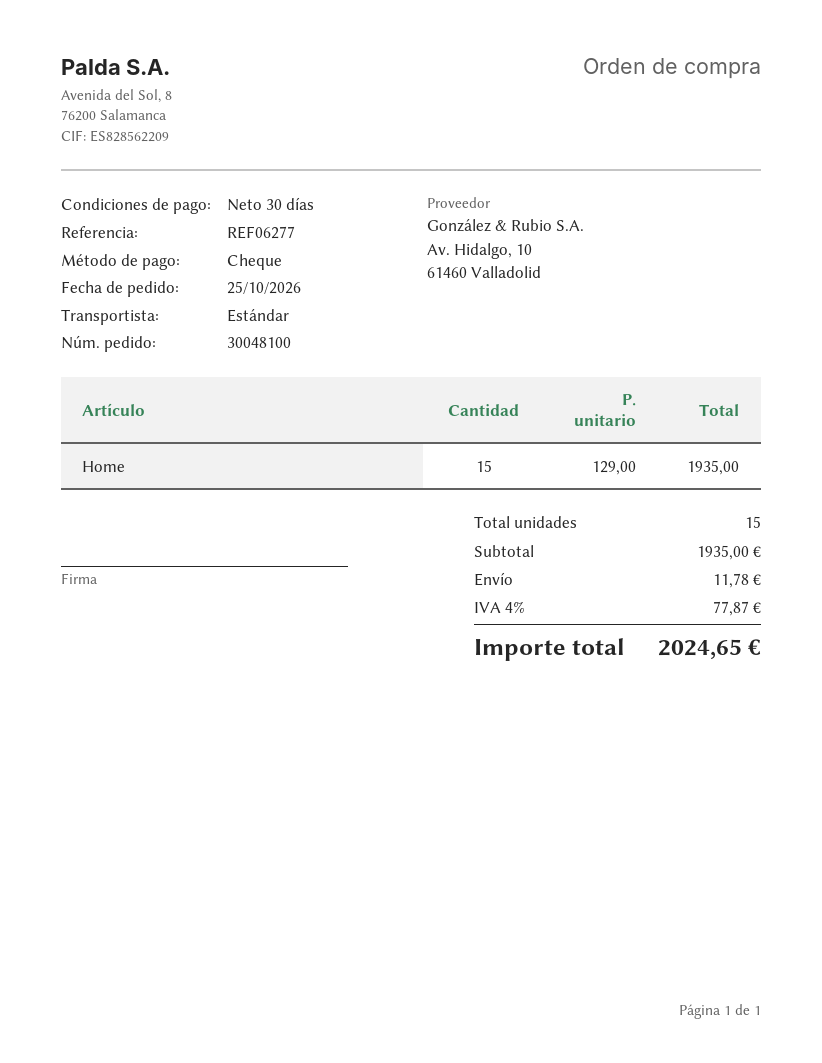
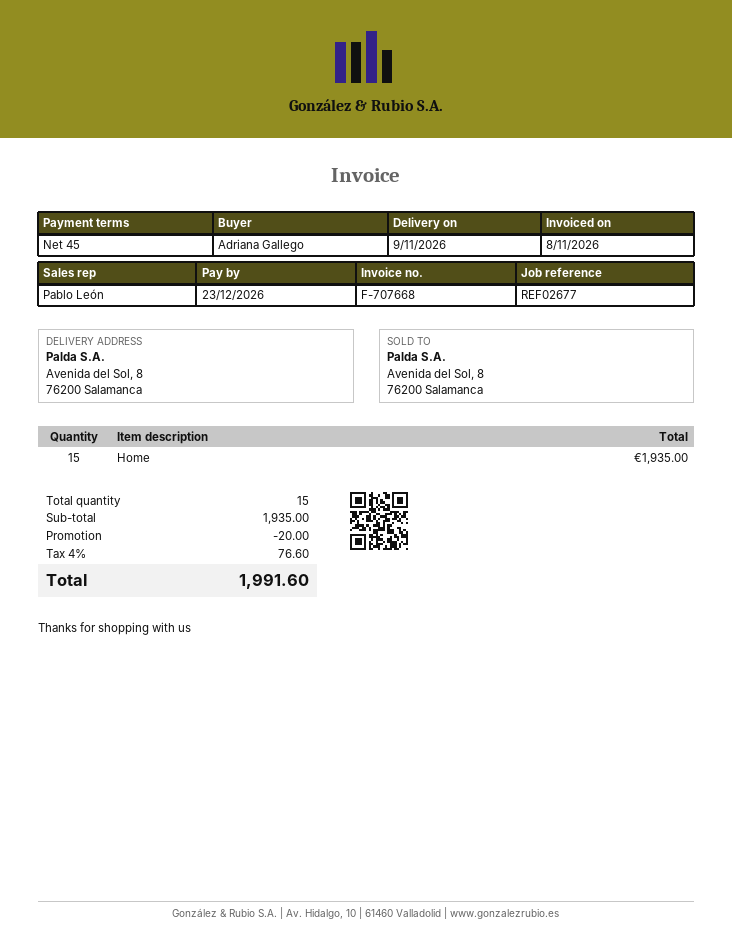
payment terms: 30 days -> 45 days
reference: REF06277 -> REF02677
discount: none -> 20.00
shipping: 11.78 -> none
tax: 4% = 77.87 -> 4% = 76.60
total: 2024.65 -> 1991.60

